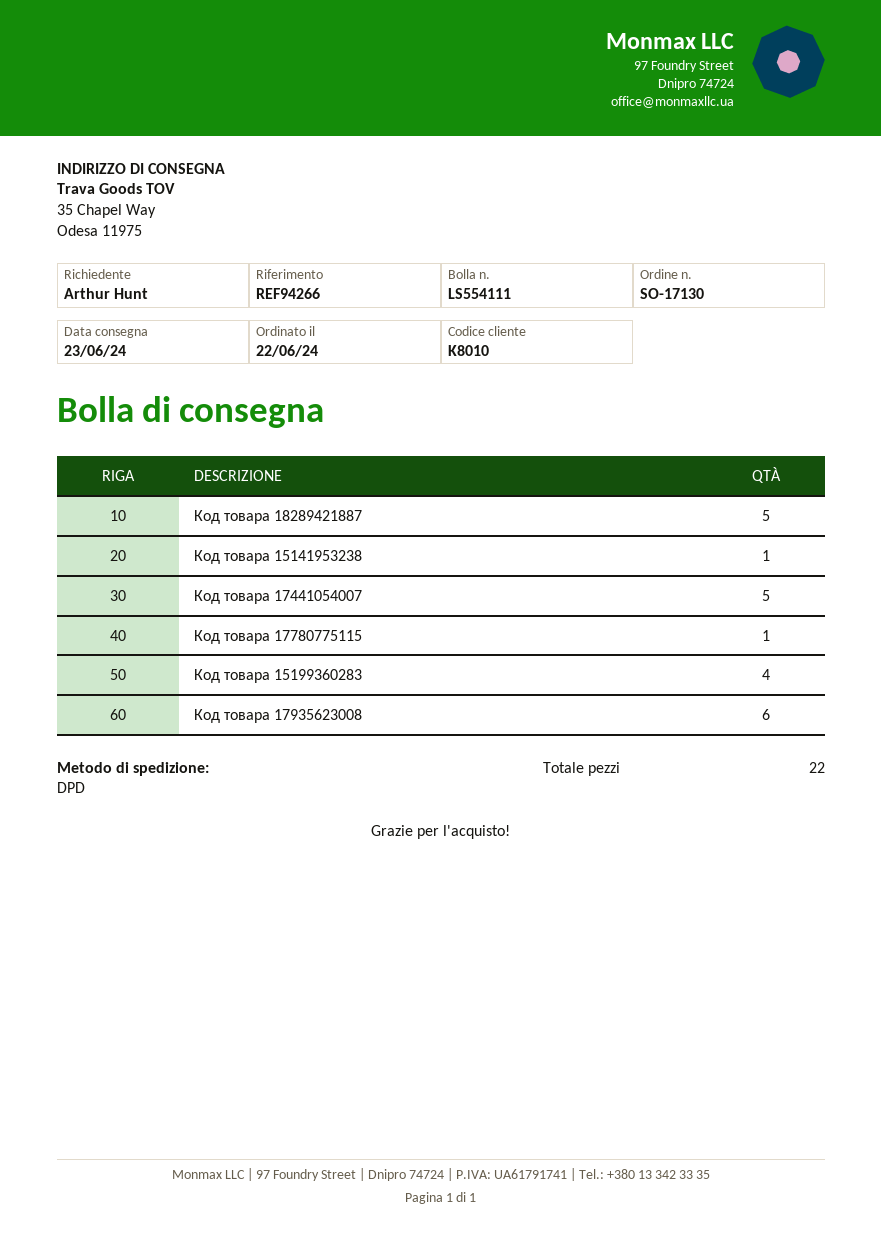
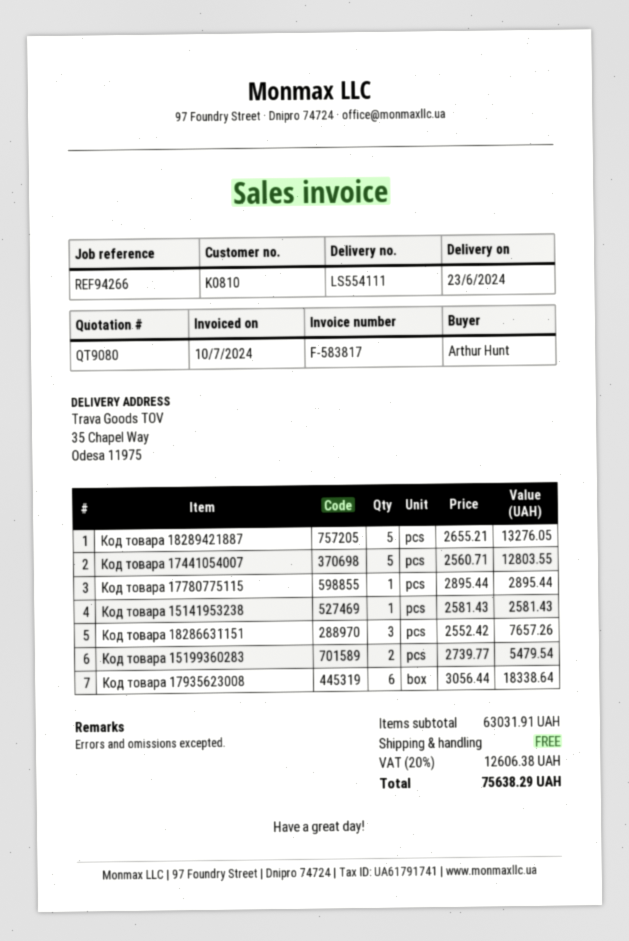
customer number: K8010 -> K0810
Код товара 15199360283: 4 -> 2
Код товара 18286631151: none -> 3

